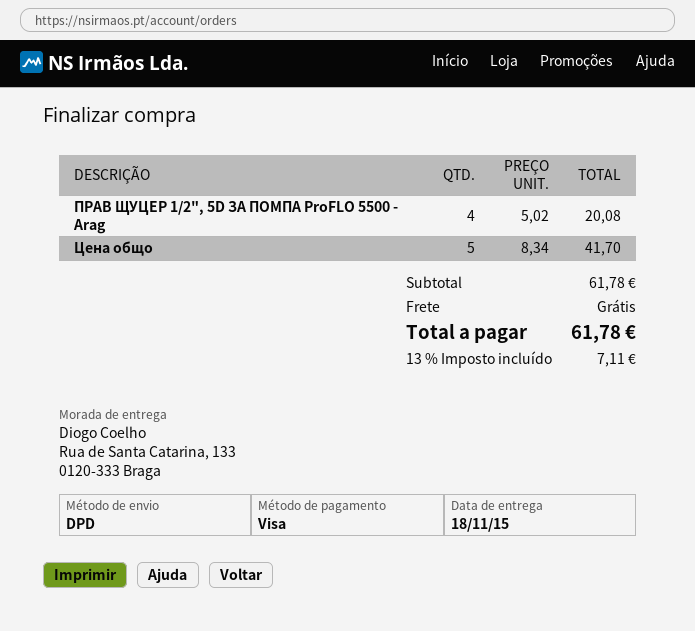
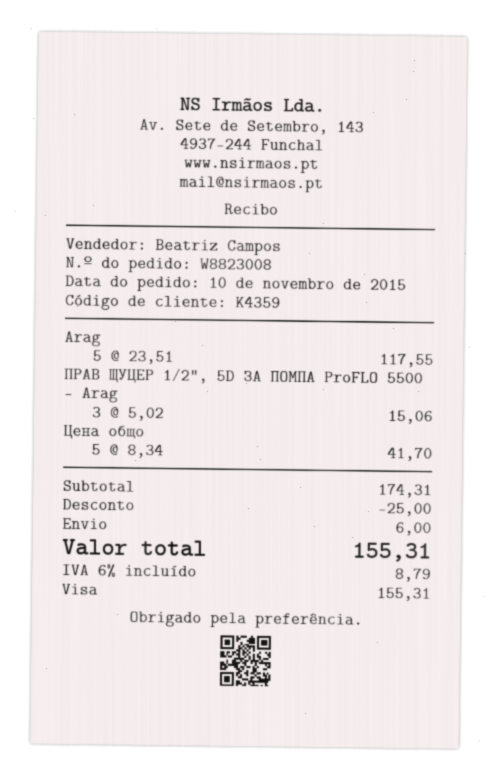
ПРАВ ЩУЦЕР 1/2", 5D ЗА ПОМПА ProFLO 5500 - Arag: 4 x 5.02 = 20.08 -> 3 x 5.02 = 15.06
Arag: none -> 5 x 23.51 = 117.55
subtotal: 61.78 -> 174.31
discount: none -> 25.00
shipping: 0.00 -> 6.00
tax: 13% = 7.11 -> 6% = 8.79
total: 61.78 -> 155.31

